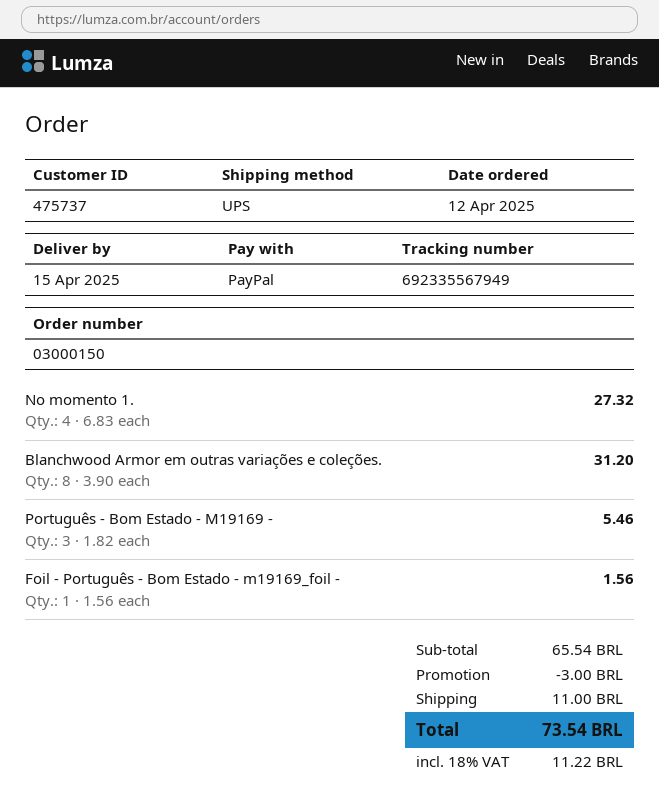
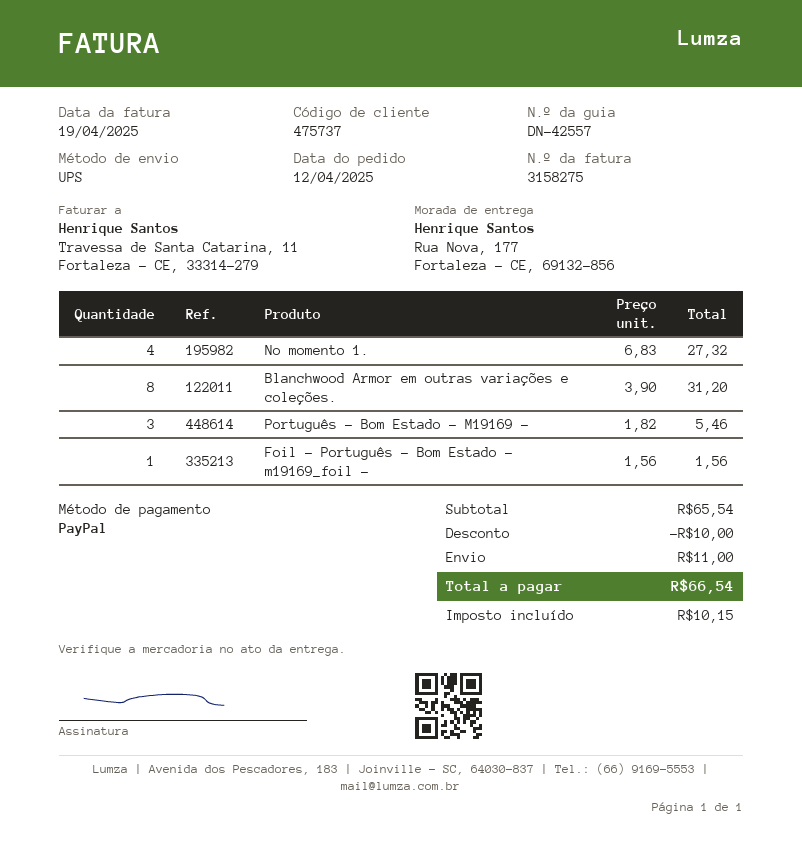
discount: 3.00 -> 10.00
tax: 11.22 -> 10.15
total: 73.54 -> 66.54

